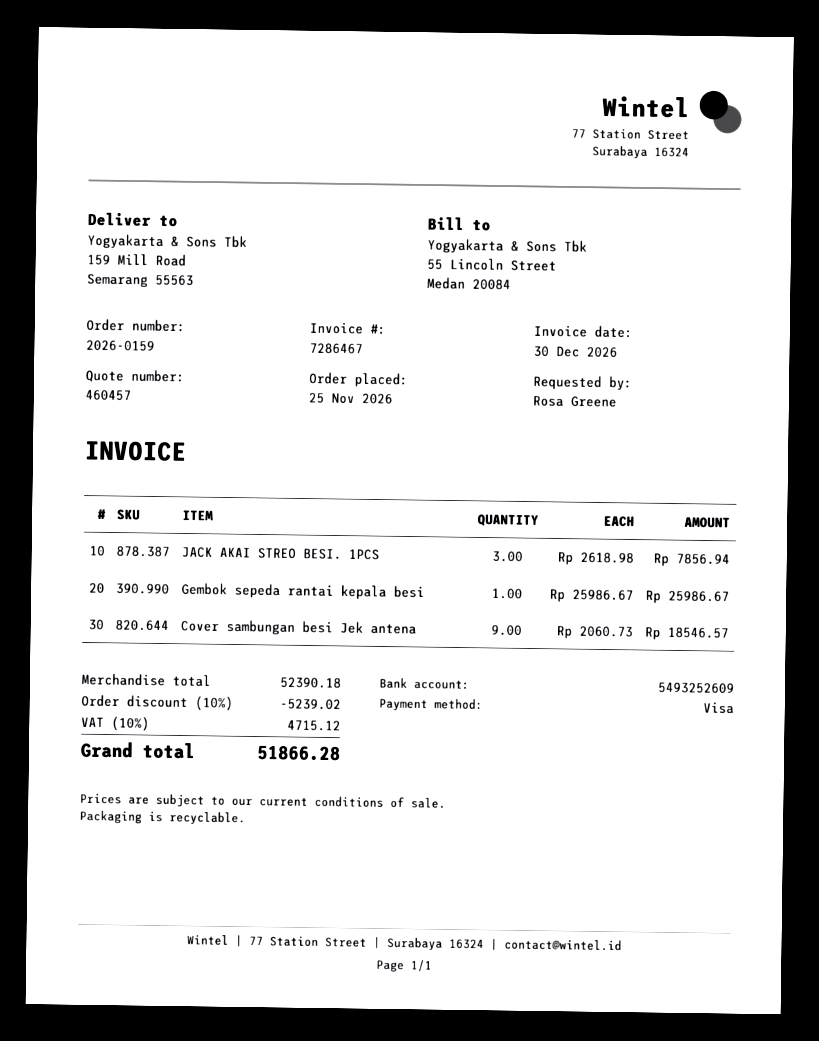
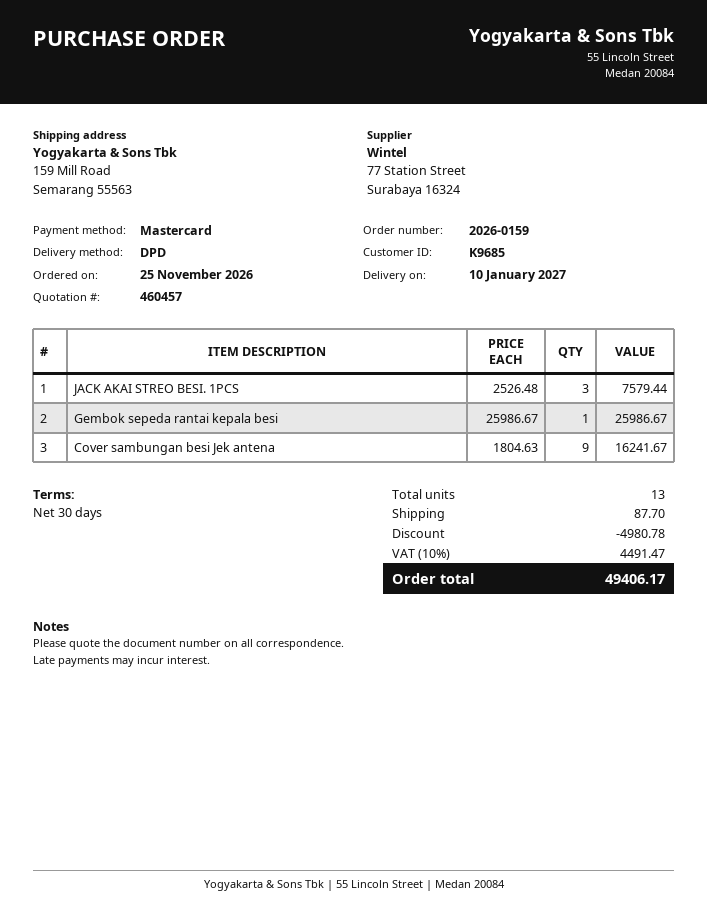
payment method: Visa -> Mastercard
JACK AKAI STREO BESI. 1PCS: 3 x 2618.98 = 7856.94 -> 3 x 2526.48 = 7579.44
Cover sambungan besi Jek antena: 9 x 2060.73 = 18546.57 -> 9 x 1804.63 = 16241.67
discount: 5239.02 -> 4980.78
shipping: none -> 87.70
tax: 10% = 4715.12 -> 10% = 4491.47
total: 51866.28 -> 49406.17

